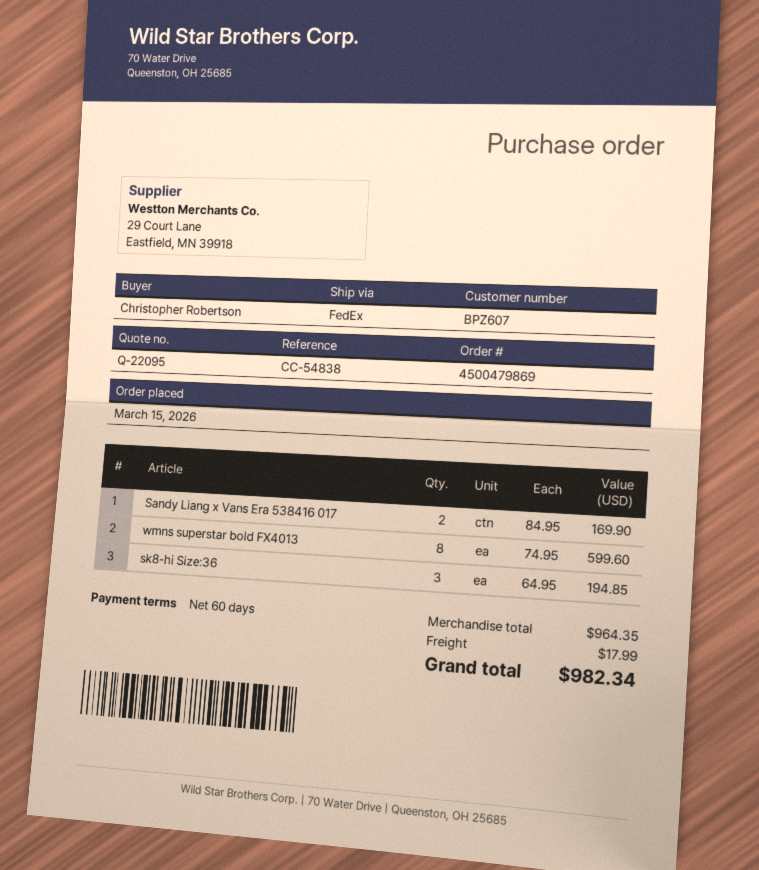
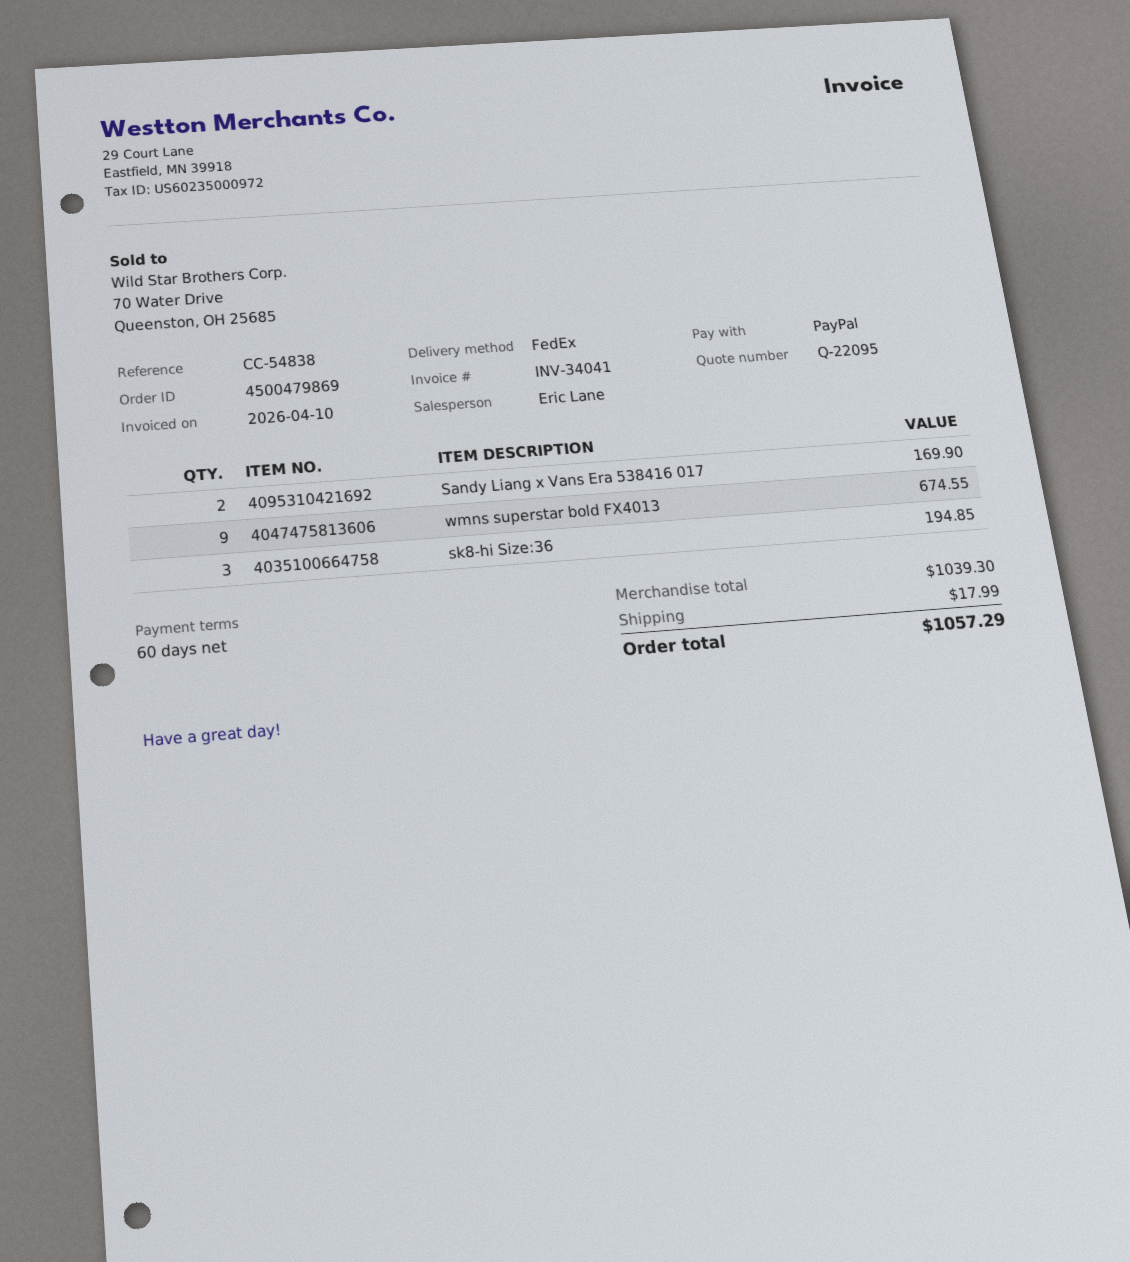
wmns superstar bold FX4013: 8 for 599.60 -> 9 for 674.55
subtotal: 964.35 -> 1039.30
total: 982.34 -> 1057.29

